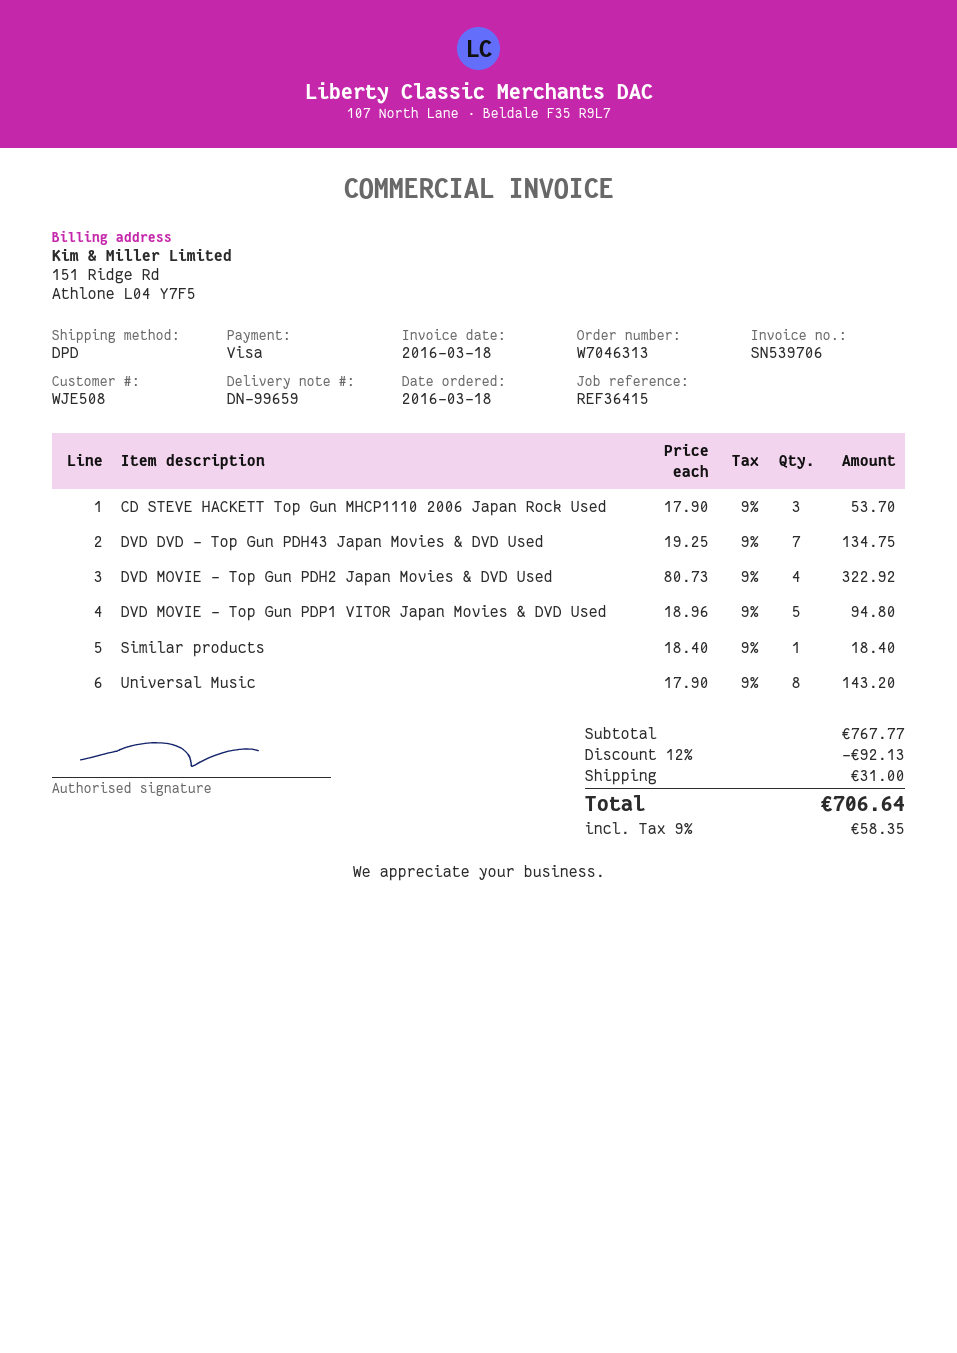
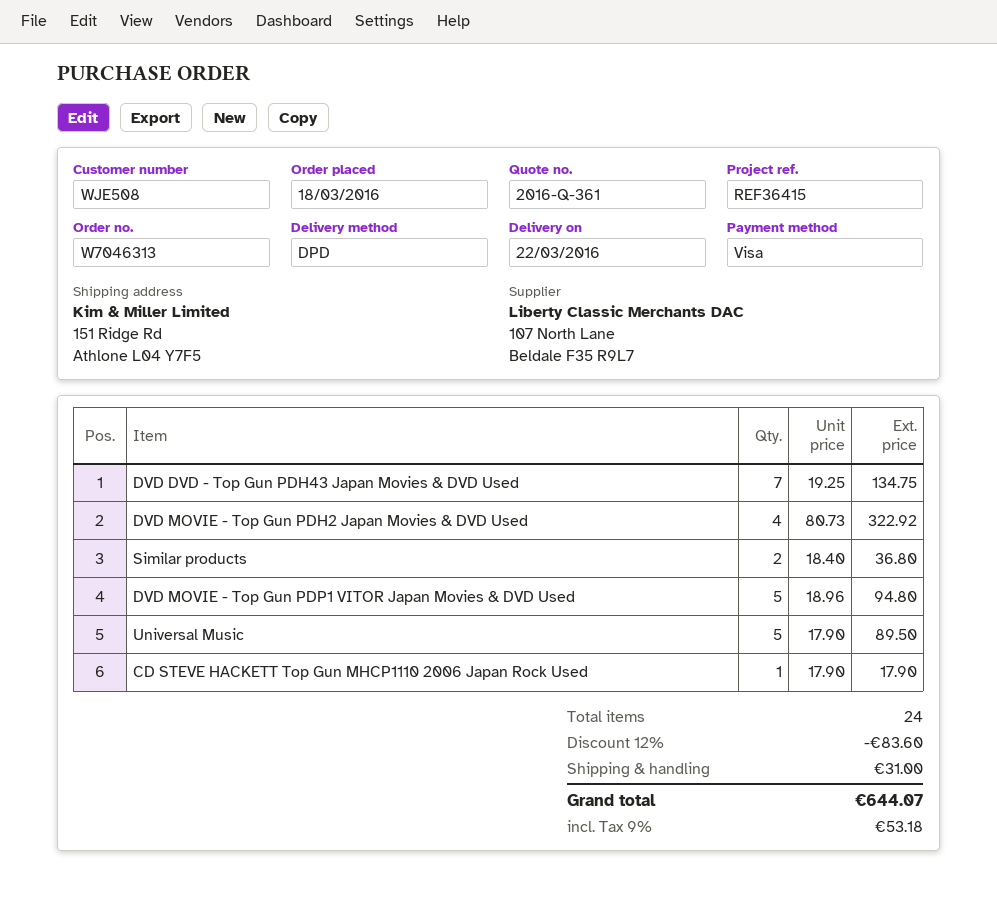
CD STEVE HACKETT Top Gun MHCP1110 2006 Japan Rock Used: 3 x 17.90 = 53.70 -> 1 x 17.90 = 17.90
Similar products: 1 x 18.40 = 18.40 -> 2 x 18.40 = 36.80
Universal Music: 8 x 17.90 = 143.20 -> 5 x 17.90 = 89.50
discount: 12% = 92.13 -> 12% = 83.60
tax: 9% = 58.35 -> 9% = 53.18
total: 706.64 -> 644.07

